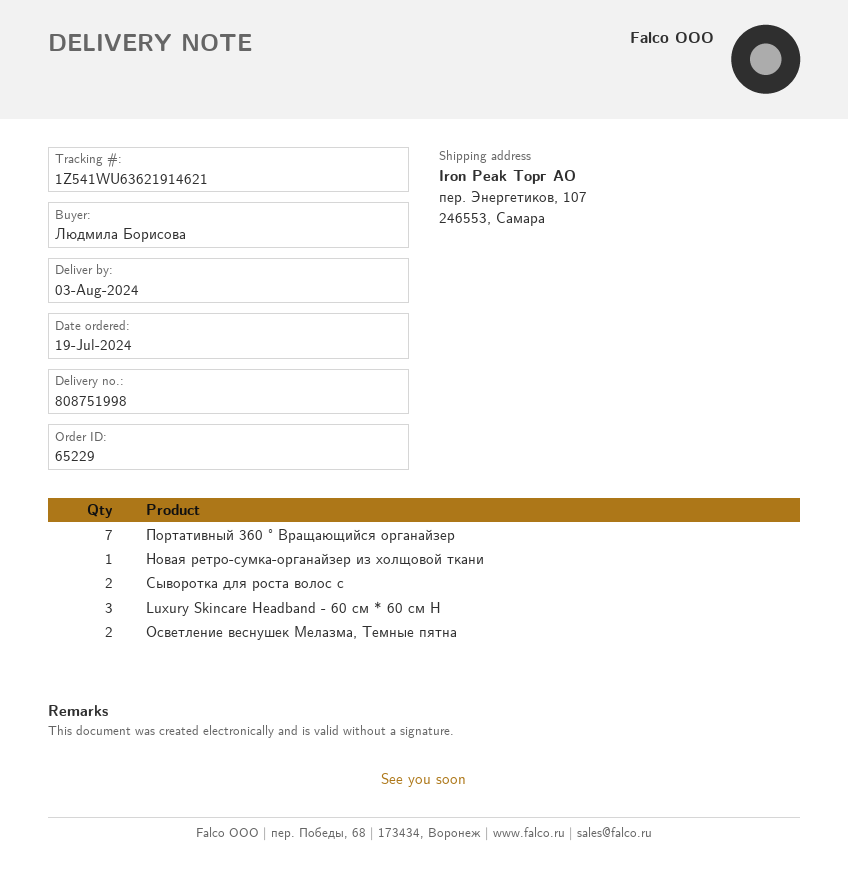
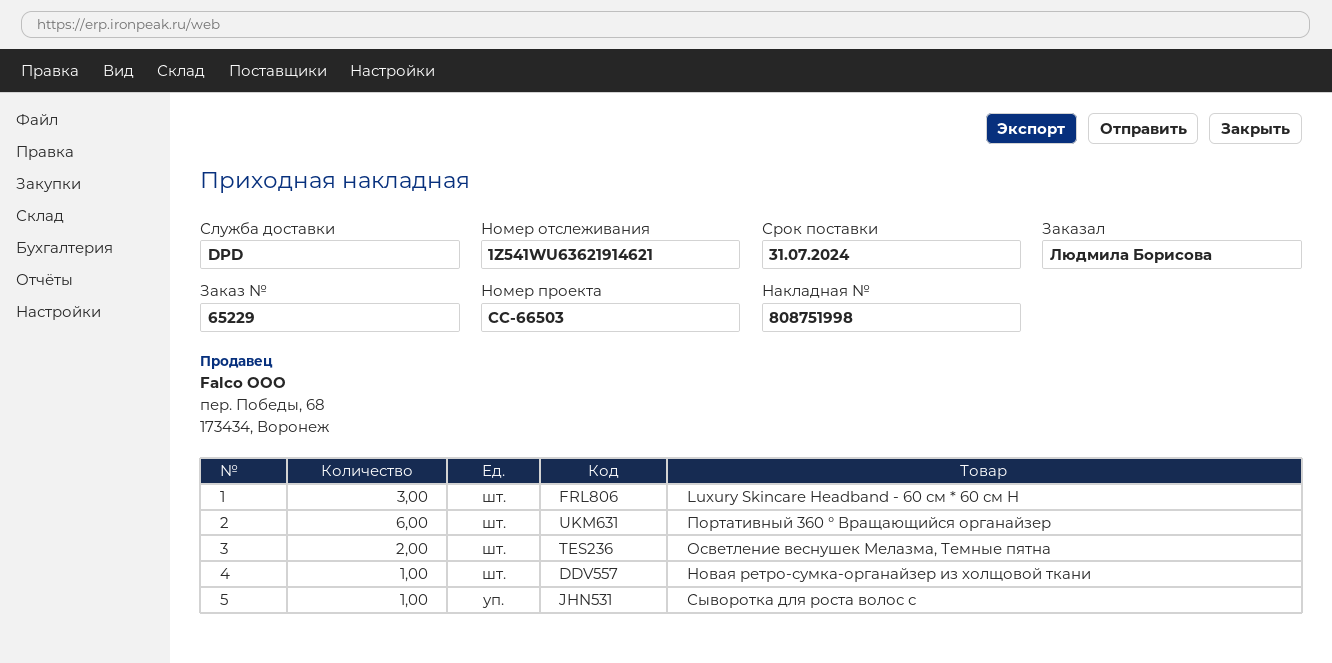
delivery date: 2024-08-03 -> 2024-07-31
Портативный 360 ° Вращающийся органайзер: 7 -> 6
Сыворотка для роста волос с: 2 -> 1

